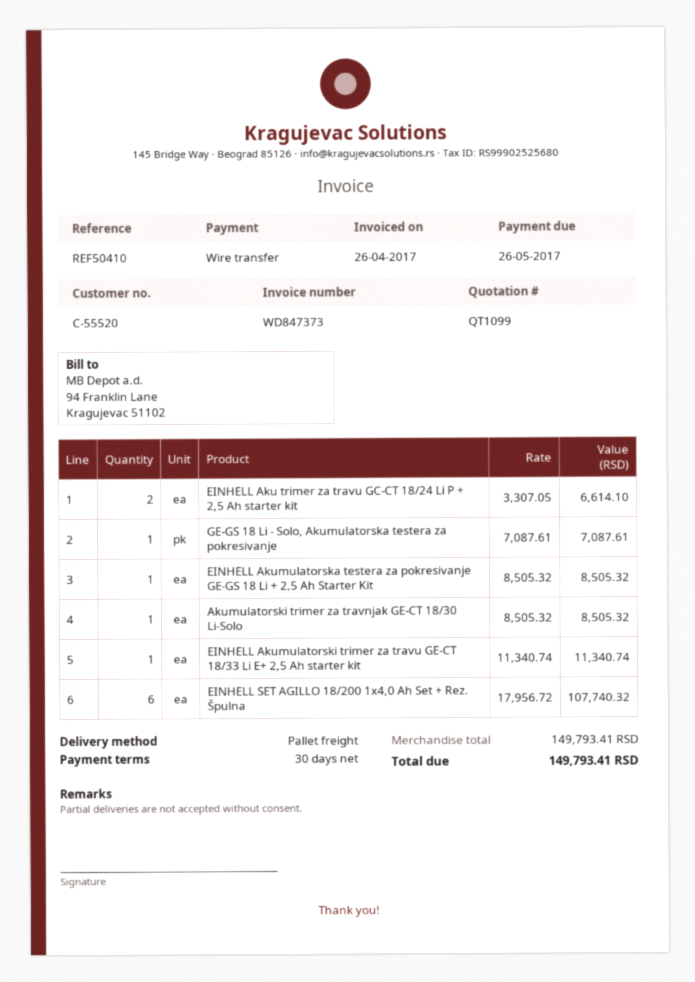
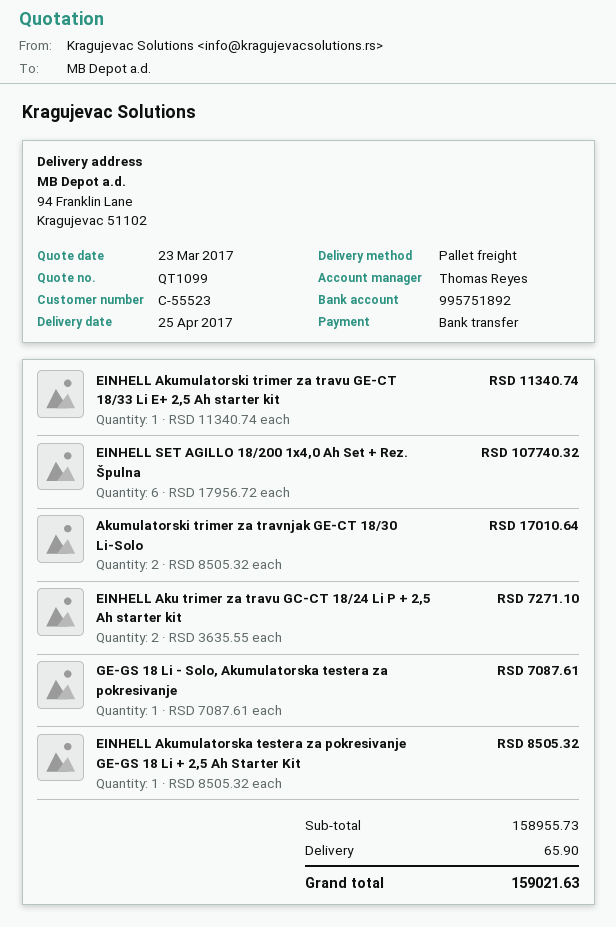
customer number: C-55520 -> C-55523
EINHELL Aku trimer za travu GC-CT 18/24 Li P + 2,5 Ah starter kit: 2 x 3307.05 = 6614.10 -> 2 x 3635.55 = 7271.10
Akumulatorski trimer za travnjak GE-CT 18/30 Li-Solo: 1 x 8505.32 = 8505.32 -> 2 x 8505.32 = 17010.64
subtotal: 149793.41 -> 158955.73
shipping: none -> 65.90
total: 149793.41 -> 159021.63

